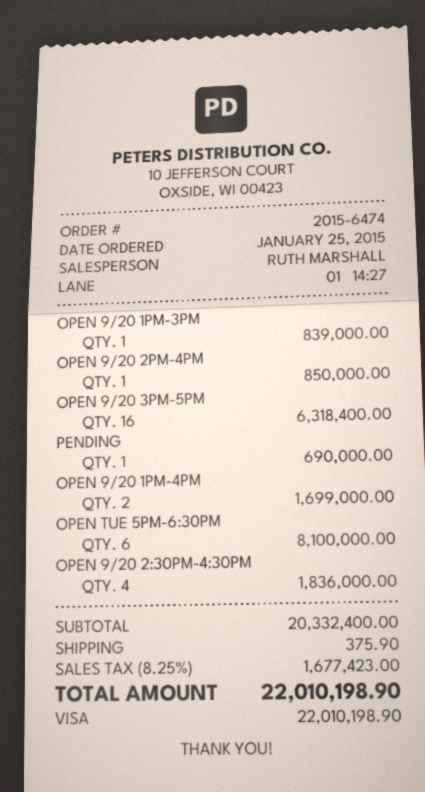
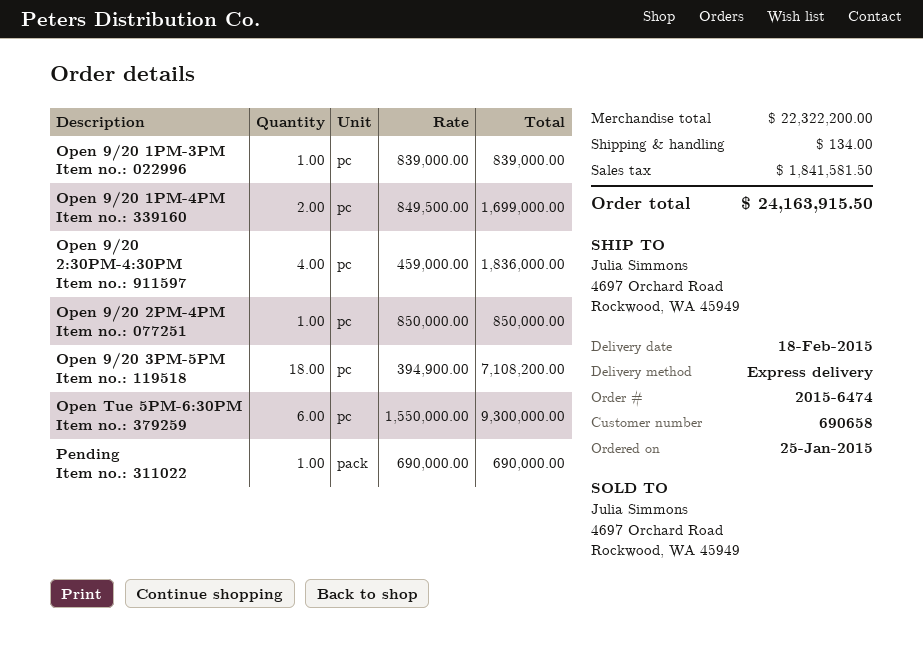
OPEN 9/20 3PM-5PM: 16 for 6318400.00 -> 18 for 7108200.00
OPEN TUE 5PM-6:30PM: 6 for 8100000.00 -> 6 for 9300000.00
subtotal: 20332400.00 -> 22322200.00
shipping: 375.90 -> 134.00
tax: 1677423.00 -> 1841581.50
total: 22010198.90 -> 24163915.50

